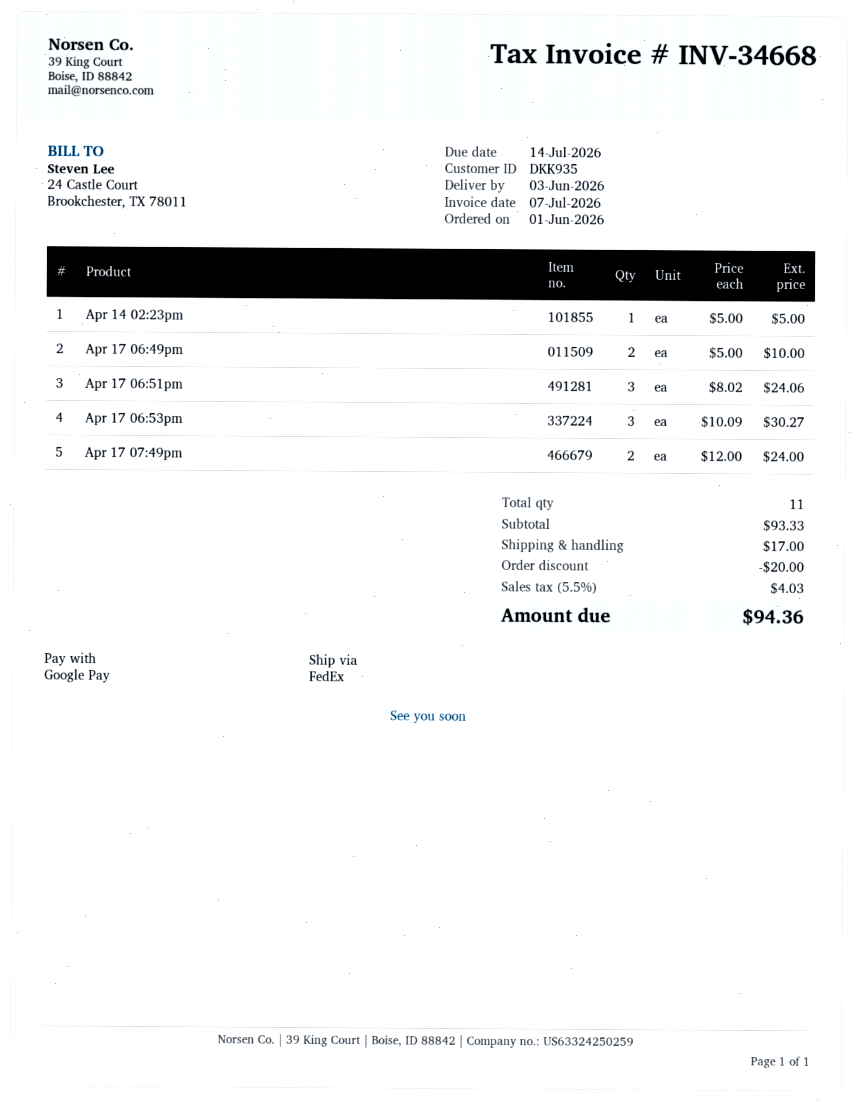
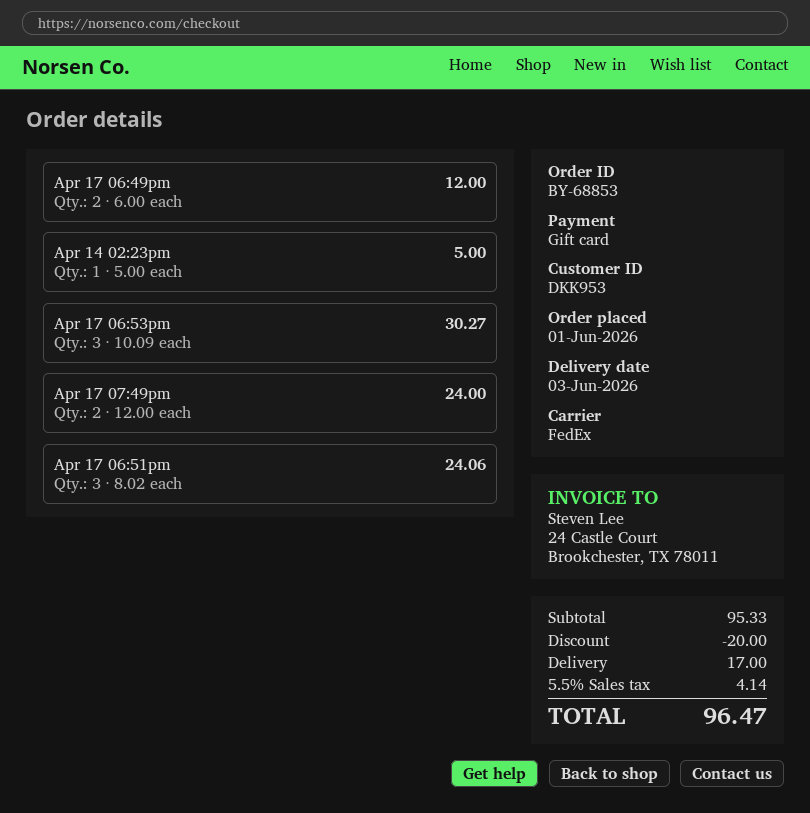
customer number: DKK935 -> DKK953
payment method: Google Pay -> gift card
Apr 17 06:49pm: 2 x 5.00 = 10.00 -> 2 x 6.00 = 12.00
subtotal: 93.33 -> 95.33
tax: 5.5% = 4.03 -> 5.5% = 4.14
total: 94.36 -> 96.47

